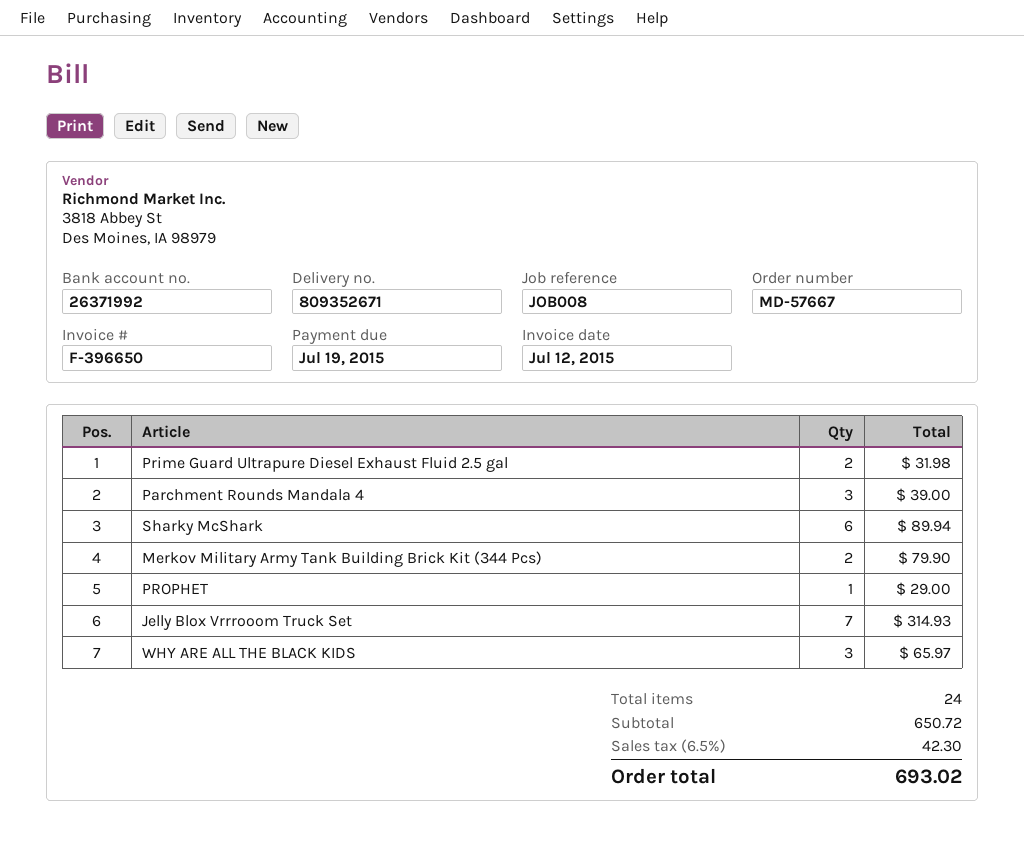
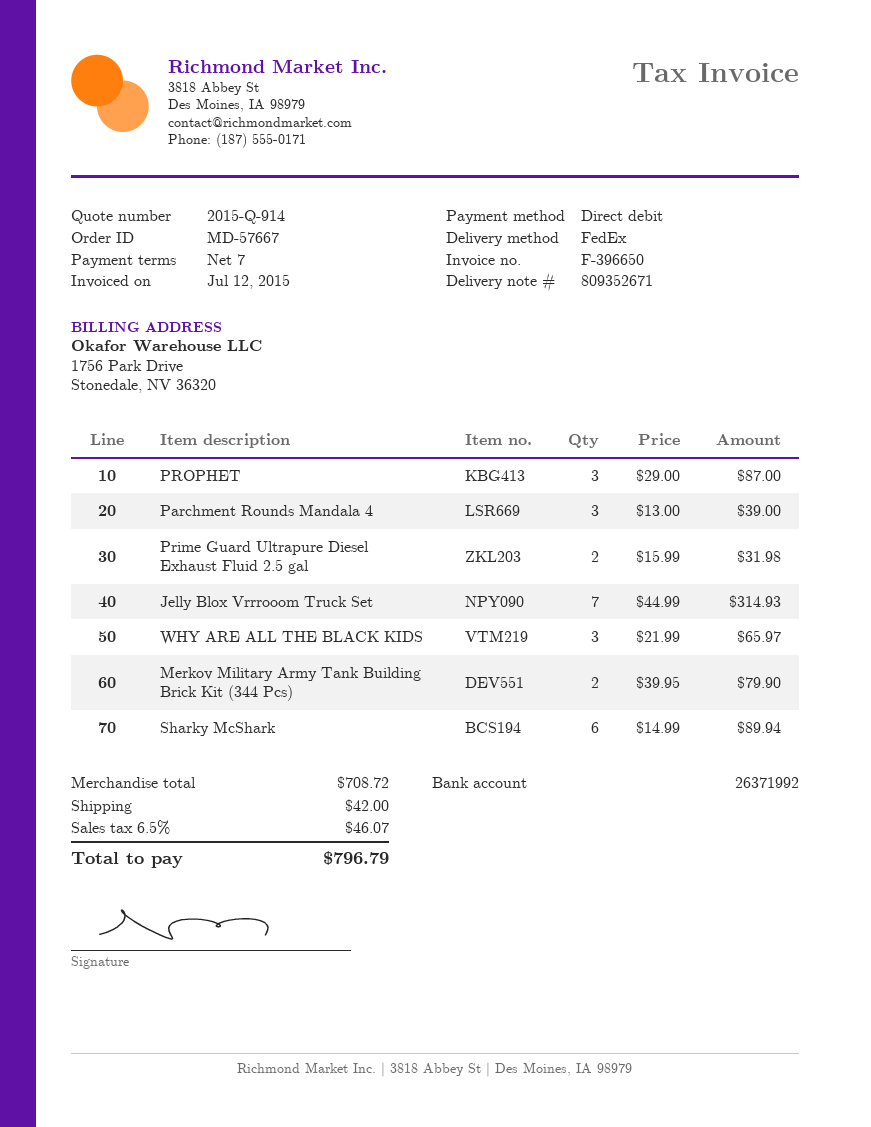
PROPHET: 1 for 29.00 -> 3 for 87.00
subtotal: 650.72 -> 708.72
shipping: none -> 42.00
tax: 6.5% = 42.30 -> 6.5% = 46.07
total: 693.02 -> 796.79

